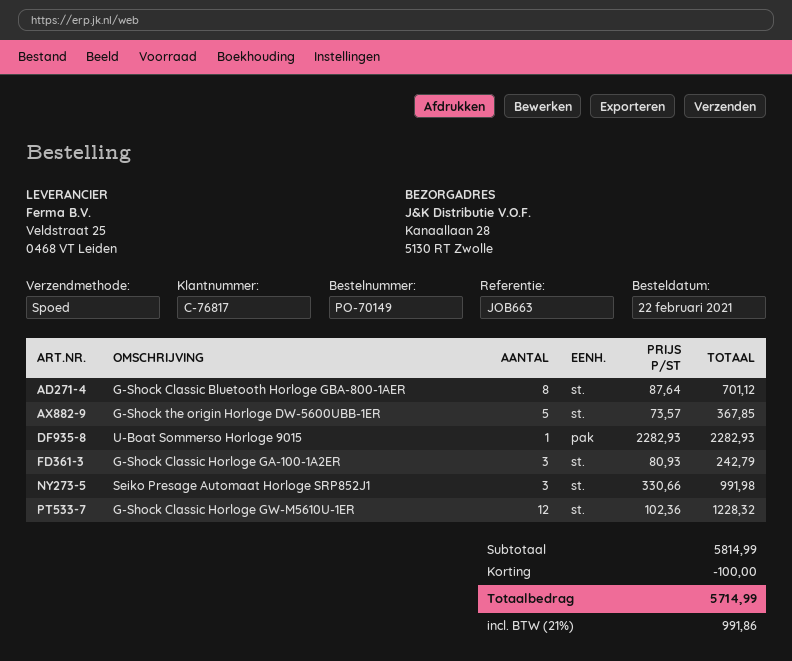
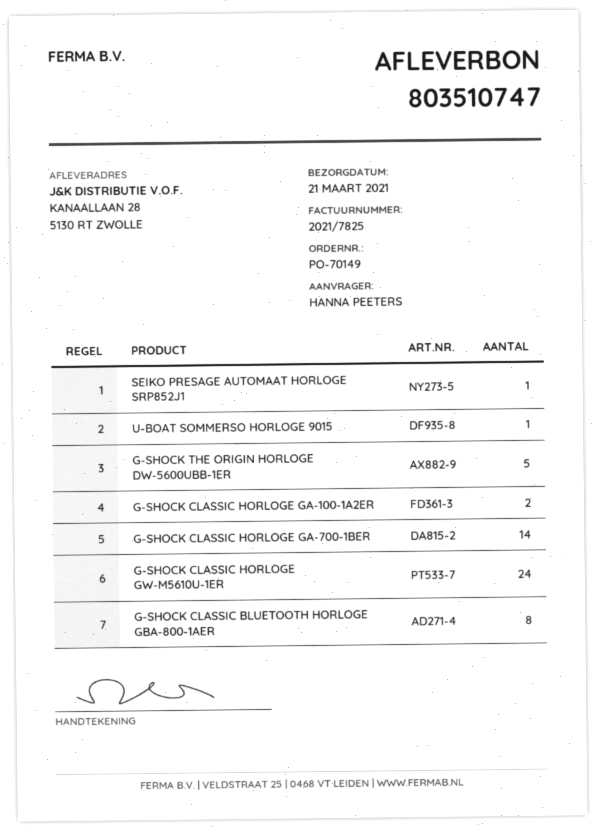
G-Shock Classic Horloge GA-100-1A2ER: 3 -> 2
Seiko Presage Automaat Horloge SRP852J1: 3 -> 1
G-Shock Classic Horloge GW-M5610U-1ER: 12 -> 24
G-SHOCK CLASSIC HORLOGE GA-700-1BER: none -> 14

